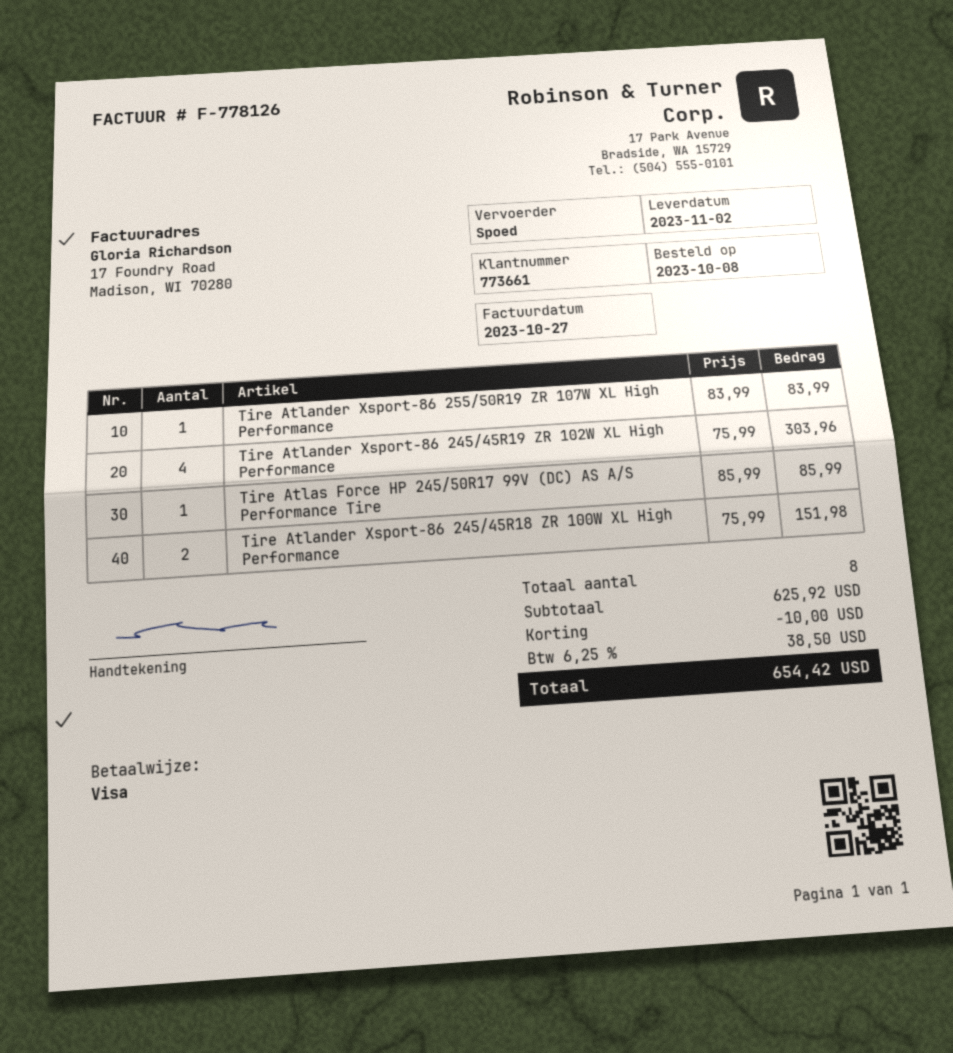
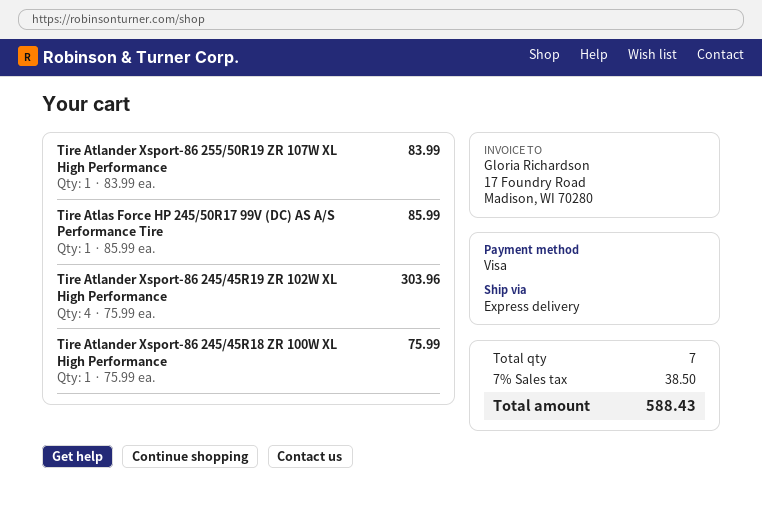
Tire Atlander Xsport-86 245/45R18 ZR 100W XL High Performance: 2 x 75.99 = 151.98 -> 1 x 75.99 = 75.99
total quantity: 8 -> 7
discount: 10.00 -> none
tax: 6.25% = 38.50 -> 7% = 38.50
total: 654.42 -> 588.43

